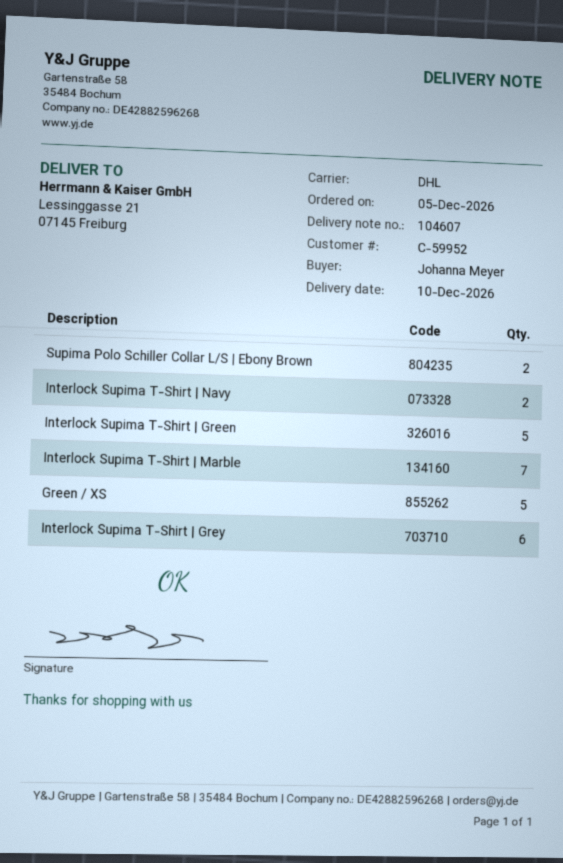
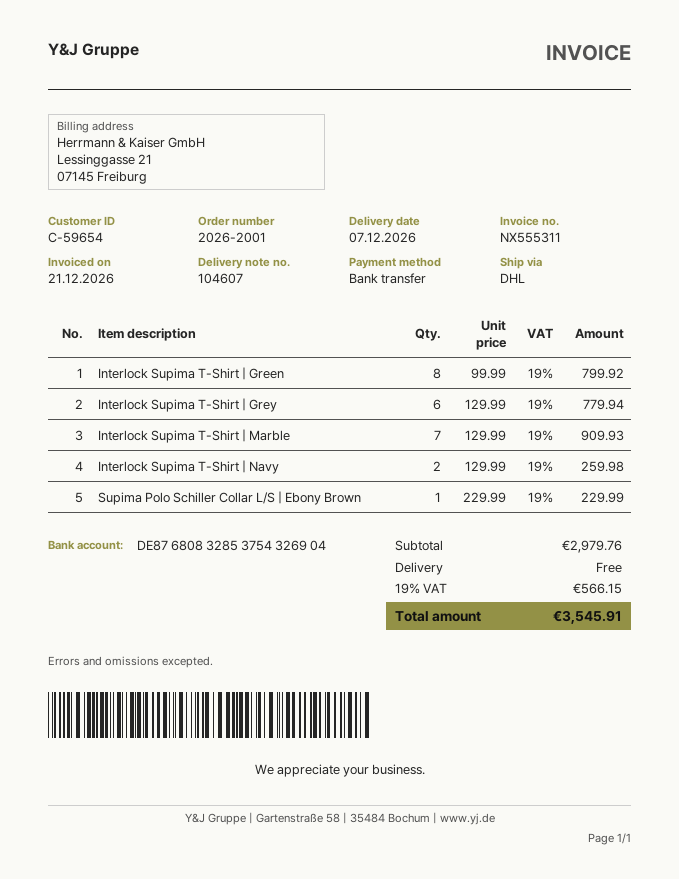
delivery date: 2026-12-10 -> 2026-12-07
customer number: C-59952 -> C-59654
Supima Polo Schiller Collar L/S | Ebony Brown: 2 -> 1
Interlock Supima T-Shirt | Green: 5 -> 8
Green / XS: 5 -> none

